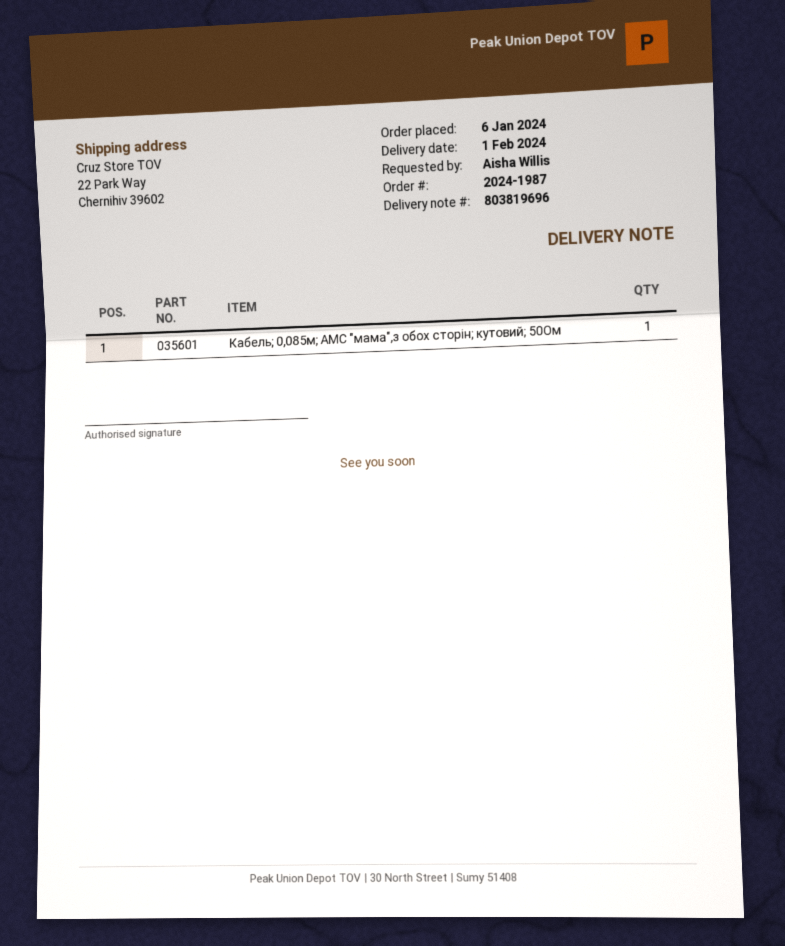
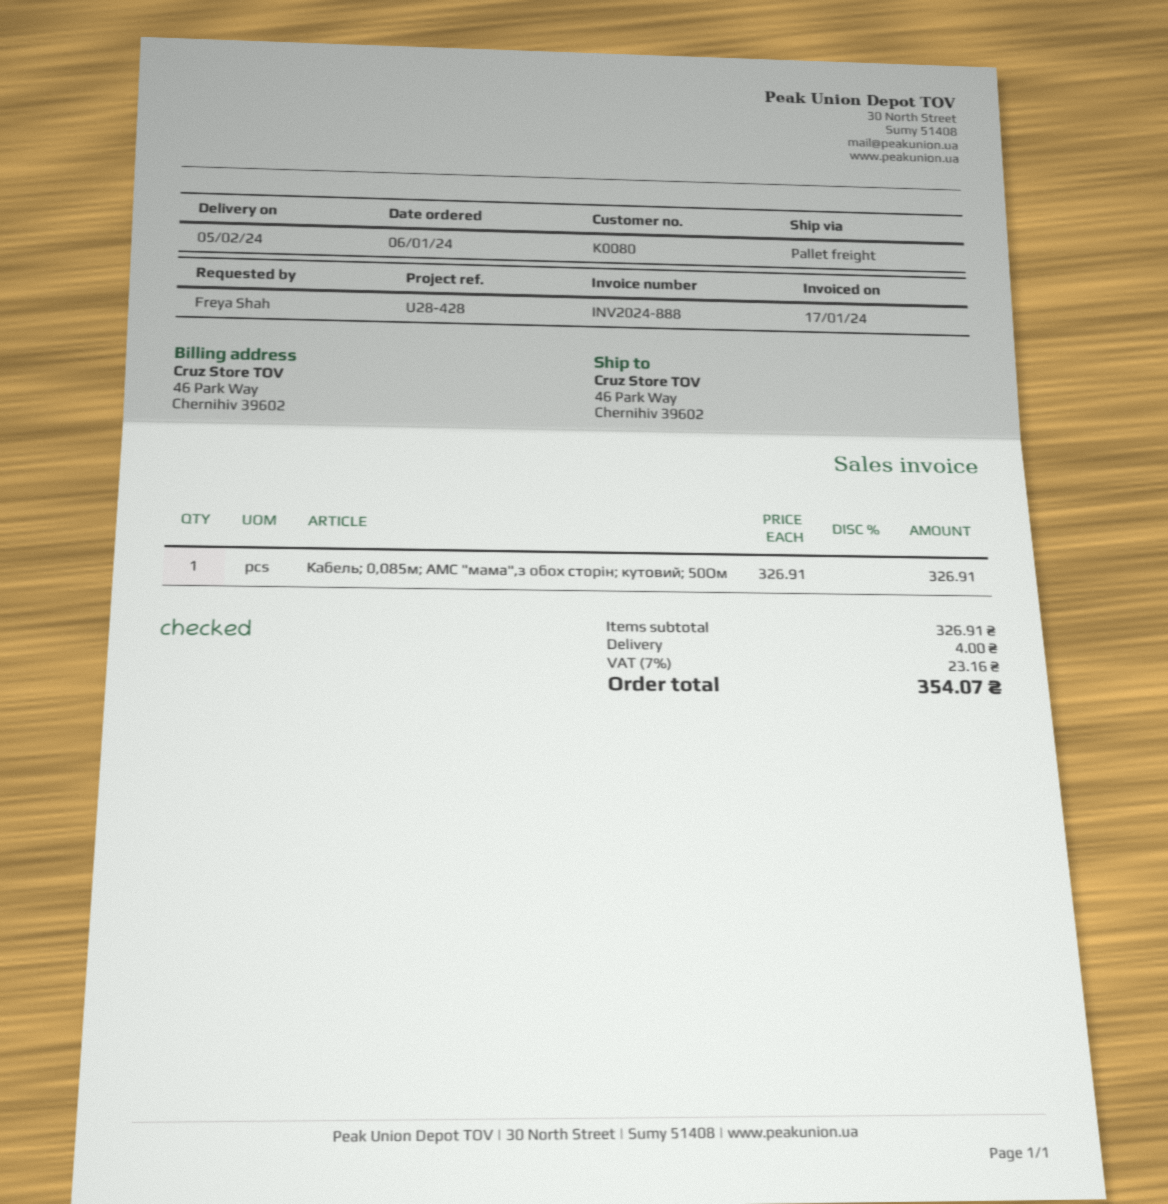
delivery date: 2024-02-01 -> 2024-02-05
ordered by: Aisha Willis -> Freya Shah
ship to: 22 Park Way, Chernihiv 39602 -> 46 Park Way, Chernihiv 39602

